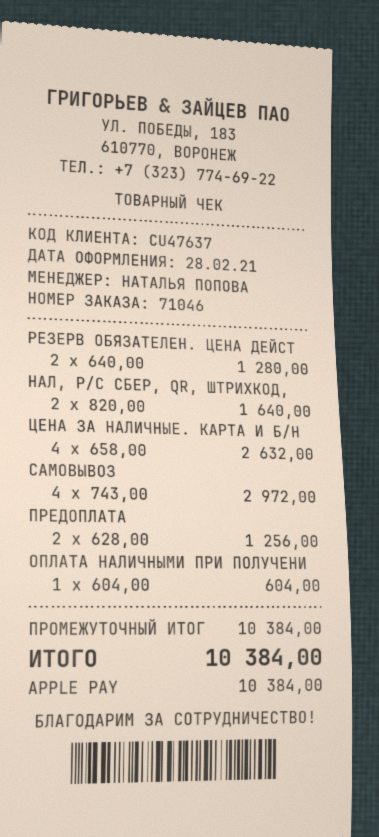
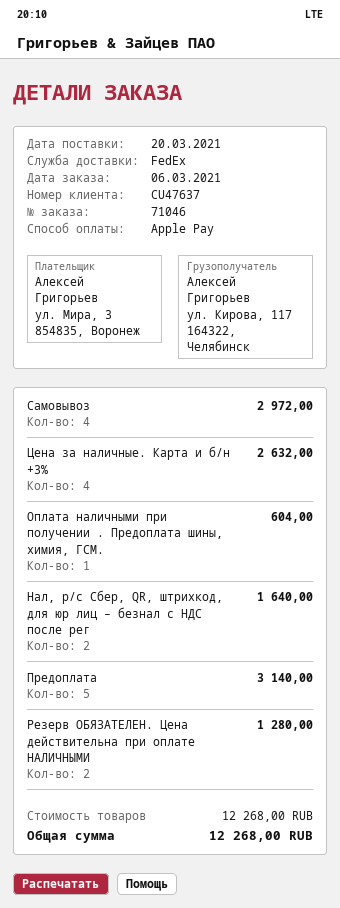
order date: 2021-02-28 -> 2021-03-06
ПРЕДОПЛАТА: 2 for 1256.00 -> 5 for 3140.00
subtotal: 10384.00 -> 12268.00
total: 10384.00 -> 12268.00

